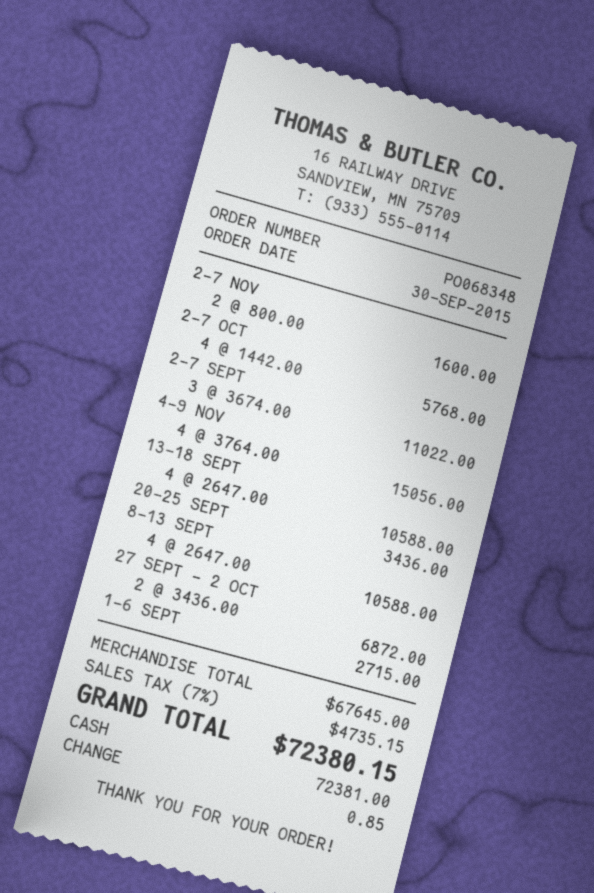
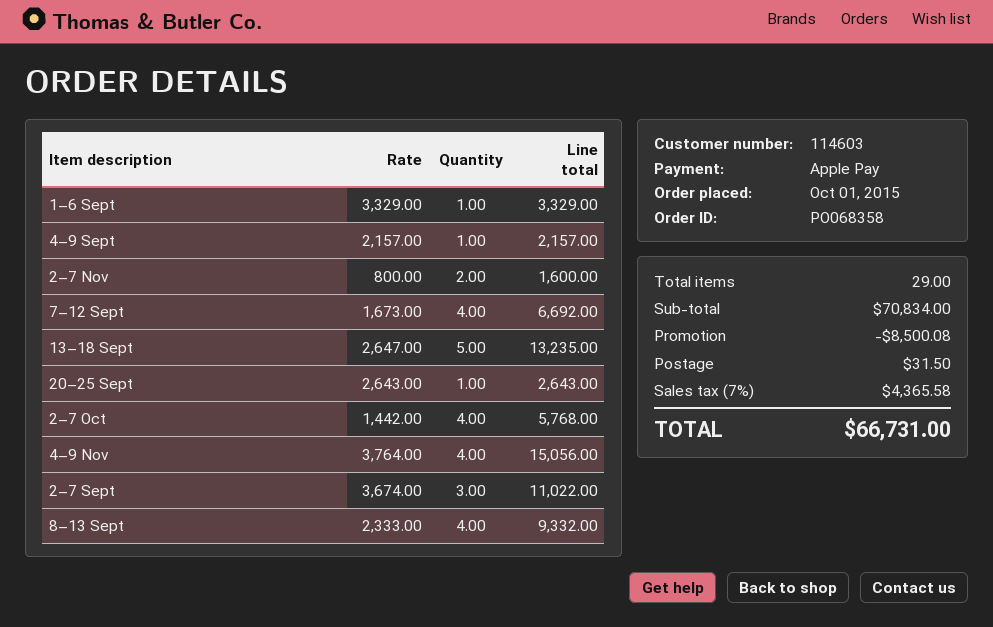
order number: PO068348 -> PO068358
order date: 2015-09-30 -> 2015-10-01
payment method: cash -> Apple Pay
13–18 SEPT: 4 x 2647.00 = 10588.00 -> 5 x 2647.00 = 13235.00
20–25 SEPT: 1 x 3436.00 = 3436.00 -> 1 x 2643.00 = 2643.00
8–13 SEPT: 4 x 2647.00 = 10588.00 -> 4 x 2333.00 = 9332.00
27 SEPT – 2 OCT: 2 x 3436.00 = 6872.00 -> none
1–6 SEPT: 1 x 2715.00 = 2715.00 -> 1 x 3329.00 = 3329.00
4–9 Sept: none -> 1 x 2157.00 = 2157.00
7–12 Sept: none -> 4 x 1673.00 = 6692.00
subtotal: 67645.00 -> 70834.00
discount: none -> 8500.08
shipping: none -> 31.50
tax: 7% = 4735.15 -> 7% = 4365.58
total: 72380.15 -> 66731.00

